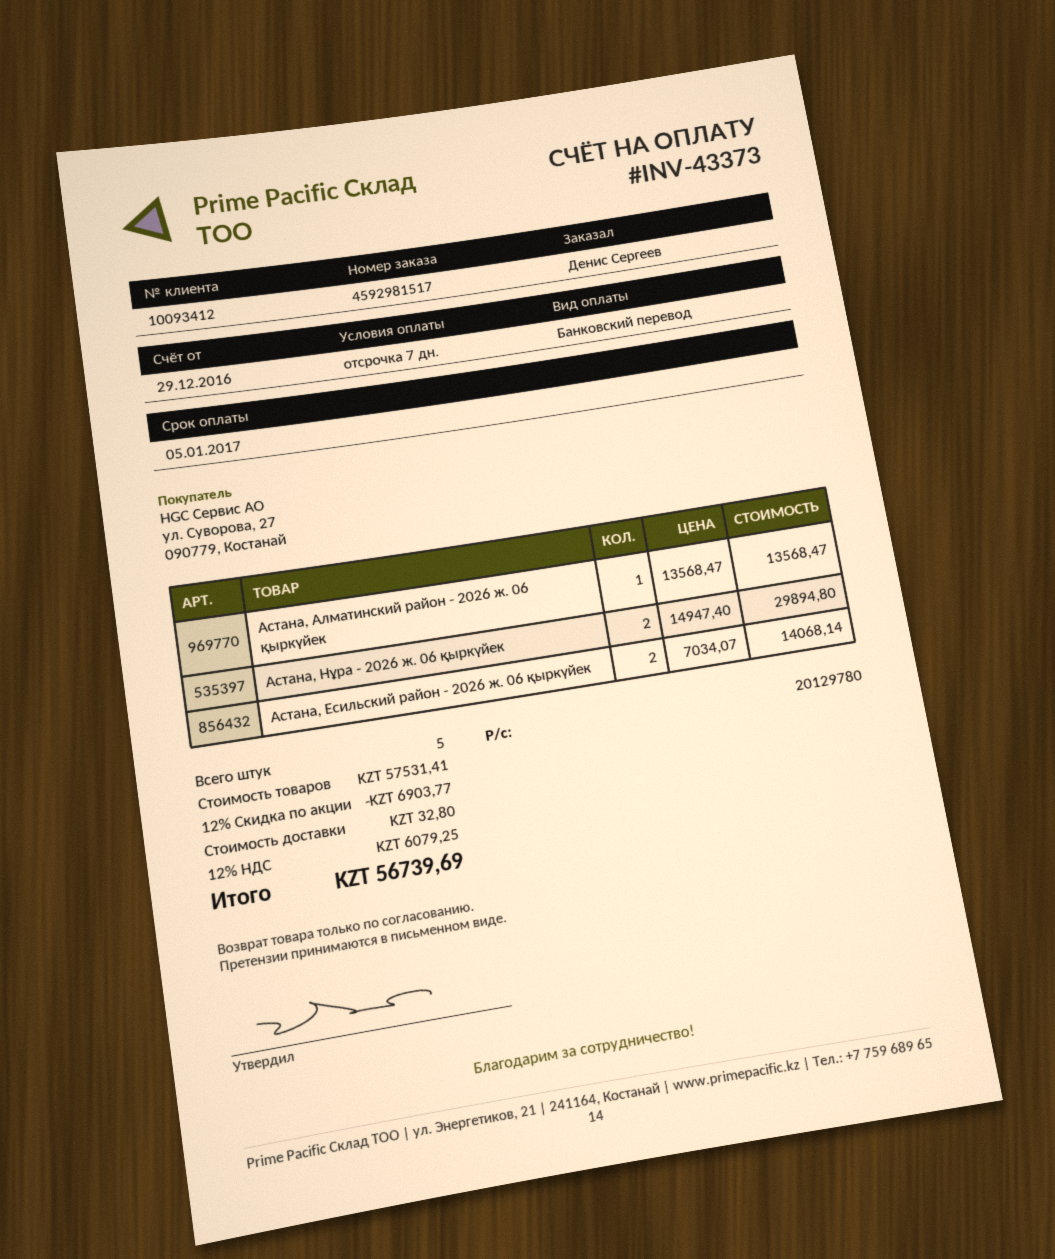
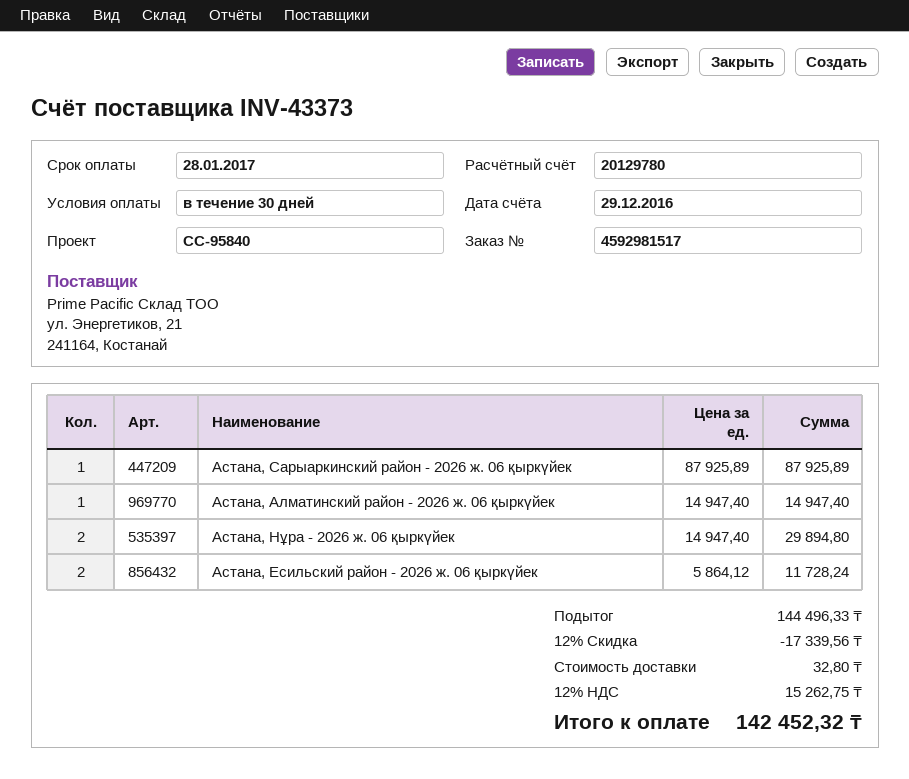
payment terms: 7 days -> 30 days
due date: 2017-01-05 -> 2017-01-28
Астана, Алматинский район - 2026 ж. 06 қыркүйек: 1 x 13568.47 = 13568.47 -> 1 x 14947.40 = 14947.40
Астана, Есильский район - 2026 ж. 06 қыркүйек: 2 x 7034.07 = 14068.14 -> 2 x 5864.12 = 11728.24
Астана, Сарыаркинский район - 2026 ж. 06 қыркүйек: none -> 1 x 87925.89 = 87925.89
subtotal: 57531.41 -> 144496.33
discount: 12% = 6903.77 -> 12% = 17339.56
tax: 12% = 6079.25 -> 12% = 15262.75
total: 56739.69 -> 142452.32

